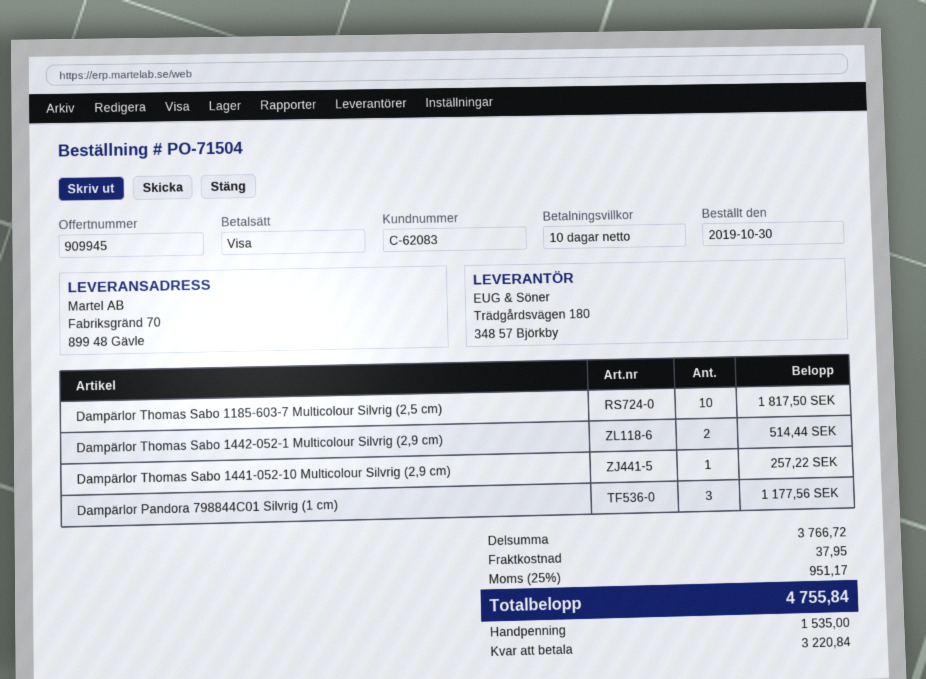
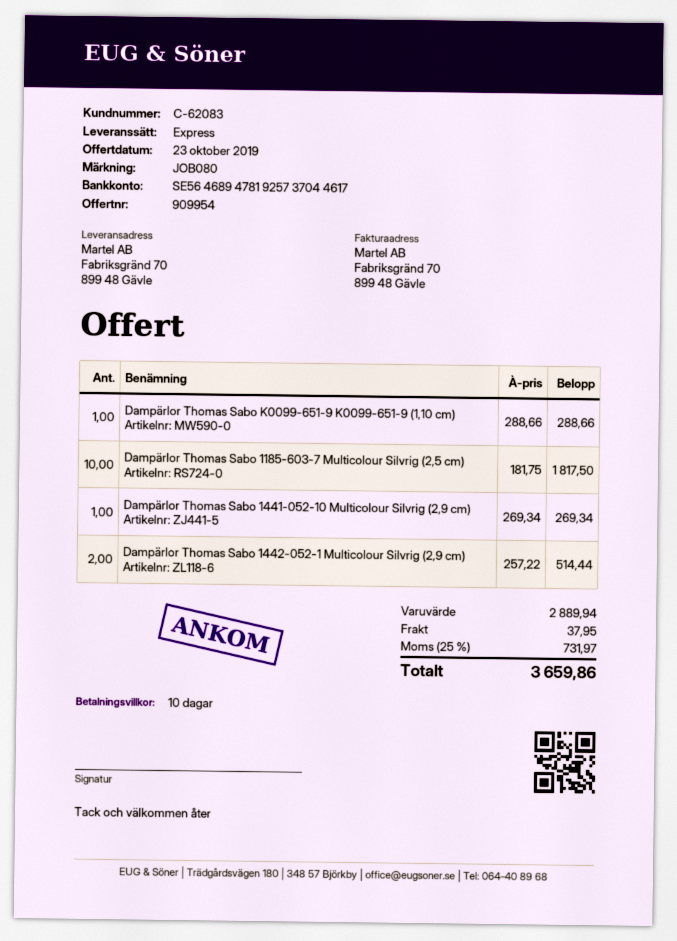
quote number: 909945 -> 909954
Dampärlor Thomas Sabo 1441-052-10 Multicolour Silvrig (2,9 cm): 1 for 257.22 -> 1 for 269.34
Dampärlor Pandora 798844C01 Silvrig (1 cm): 3 for 1177.56 -> none
Dampärlor Thomas Sabo K0099-651-9 K0099-651-9 (1,10 cm): none -> 1 for 288.66
subtotal: 3766.72 -> 2889.94
tax: 25% = 951.17 -> 25% = 731.97
total: 4755.84 -> 3659.86

